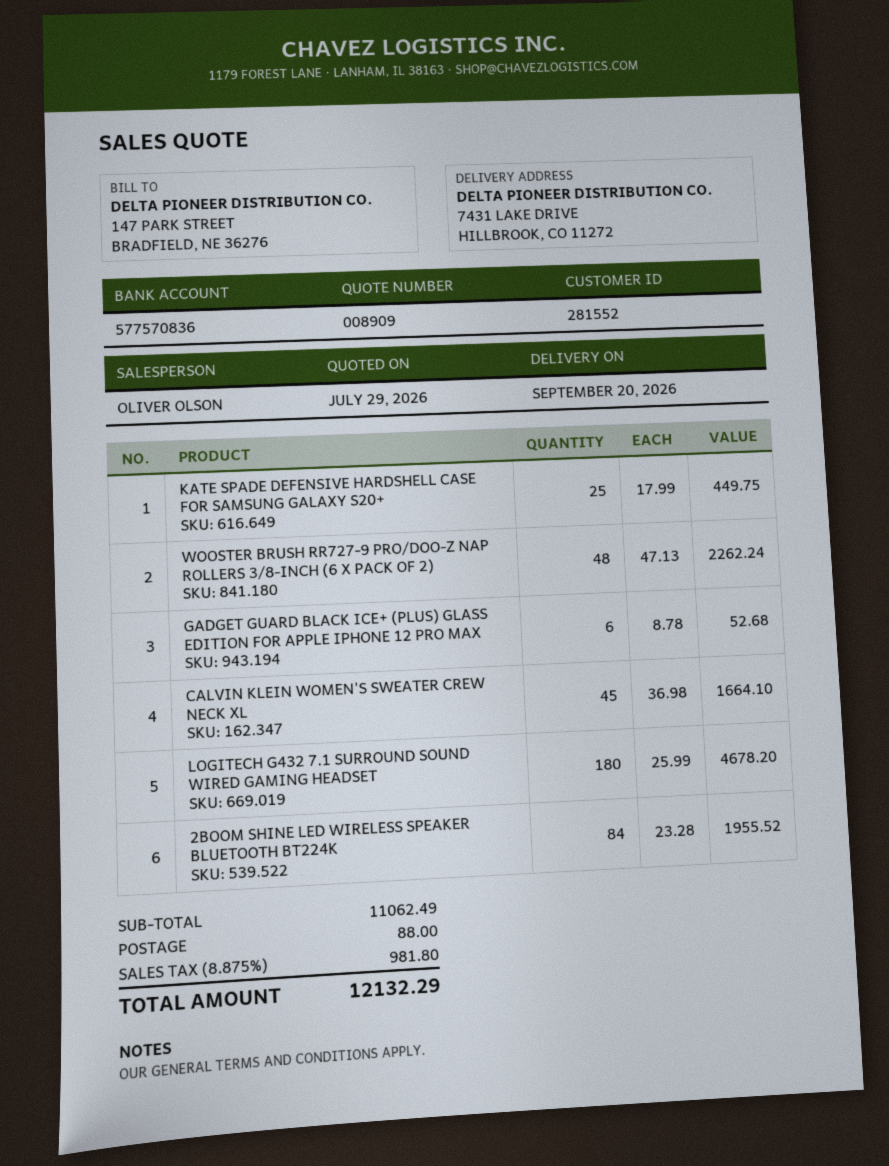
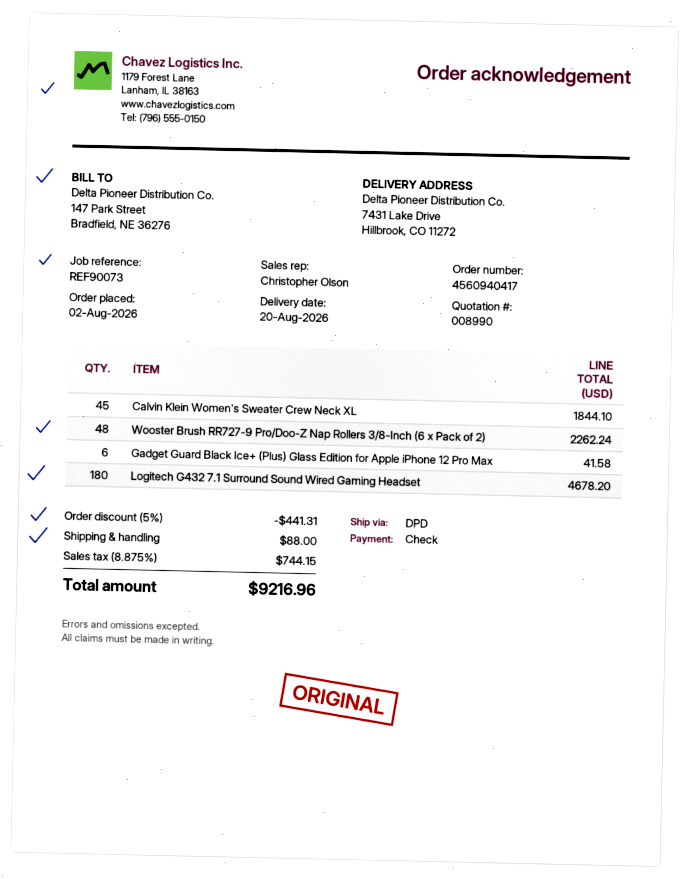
quote number: 008909 -> 008990
delivery date: 2026-09-20 -> 2026-08-20
sales rep: OLIVER OLSON -> Christopher Olson
KATE SPADE DEFENSIVE HARDSHELL CASE FOR SAMSUNG GALAXY S20+: 25 for 449.75 -> none
GADGET GUARD BLACK ICE+ (PLUS) GLASS EDITION FOR APPLE IPHONE 12 PRO MAX: 6 for 52.68 -> 6 for 41.58
CALVIN KLEIN WOMEN'S SWEATER CREW NECK XL: 45 for 1664.10 -> 45 for 1844.10
2BOOM SHINE LED WIRELESS SPEAKER BLUETOOTH BT224K: 84 for 1955.52 -> none
discount: none -> 5% = 441.31
tax: 8.875% = 981.80 -> 8.875% = 744.15
total: 12132.29 -> 9216.96

